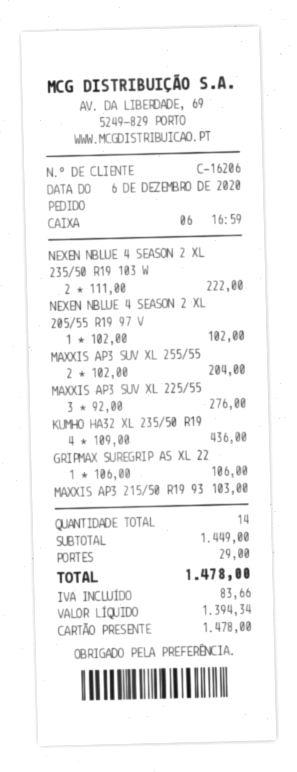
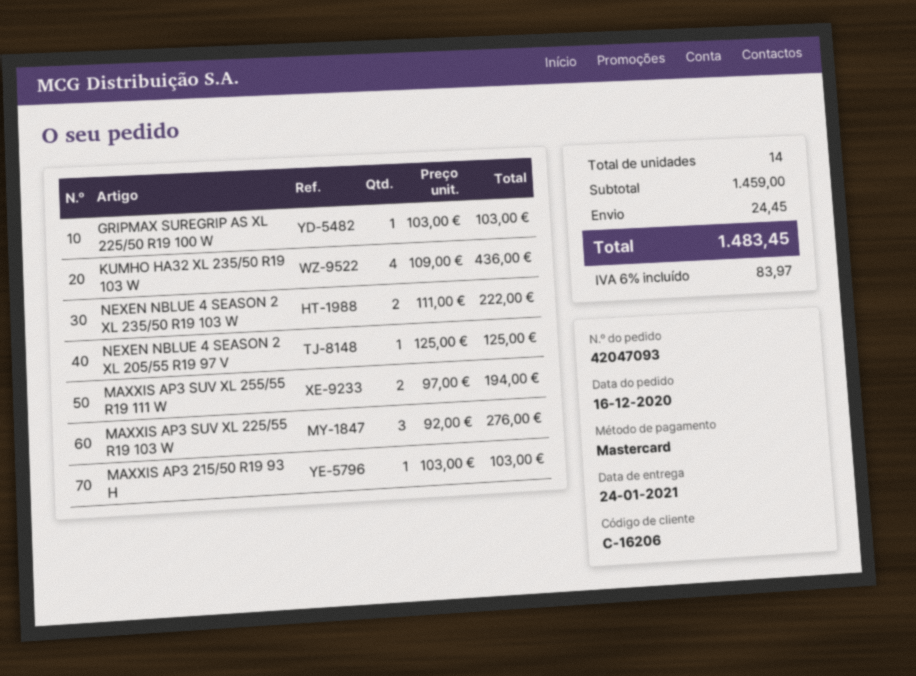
order date: 2020-12-06 -> 2020-12-16
payment method: gift card -> Mastercard
NEXEN NBLUE 4 SEASON 2 XL 205/55 R19 97 V: 1 x 102.00 = 102.00 -> 1 x 125.00 = 125.00
MAXXIS AP3 SUV XL 255/55: 2 x 102.00 = 204.00 -> 2 x 97.00 = 194.00
GRIPMAX SUREGRIP AS XL 22: 1 x 106.00 = 106.00 -> 1 x 103.00 = 103.00
subtotal: 1449.00 -> 1459.00
shipping: 29.00 -> 24.45
tax: 83.66 -> 83.97
total: 1478.00 -> 1483.45

